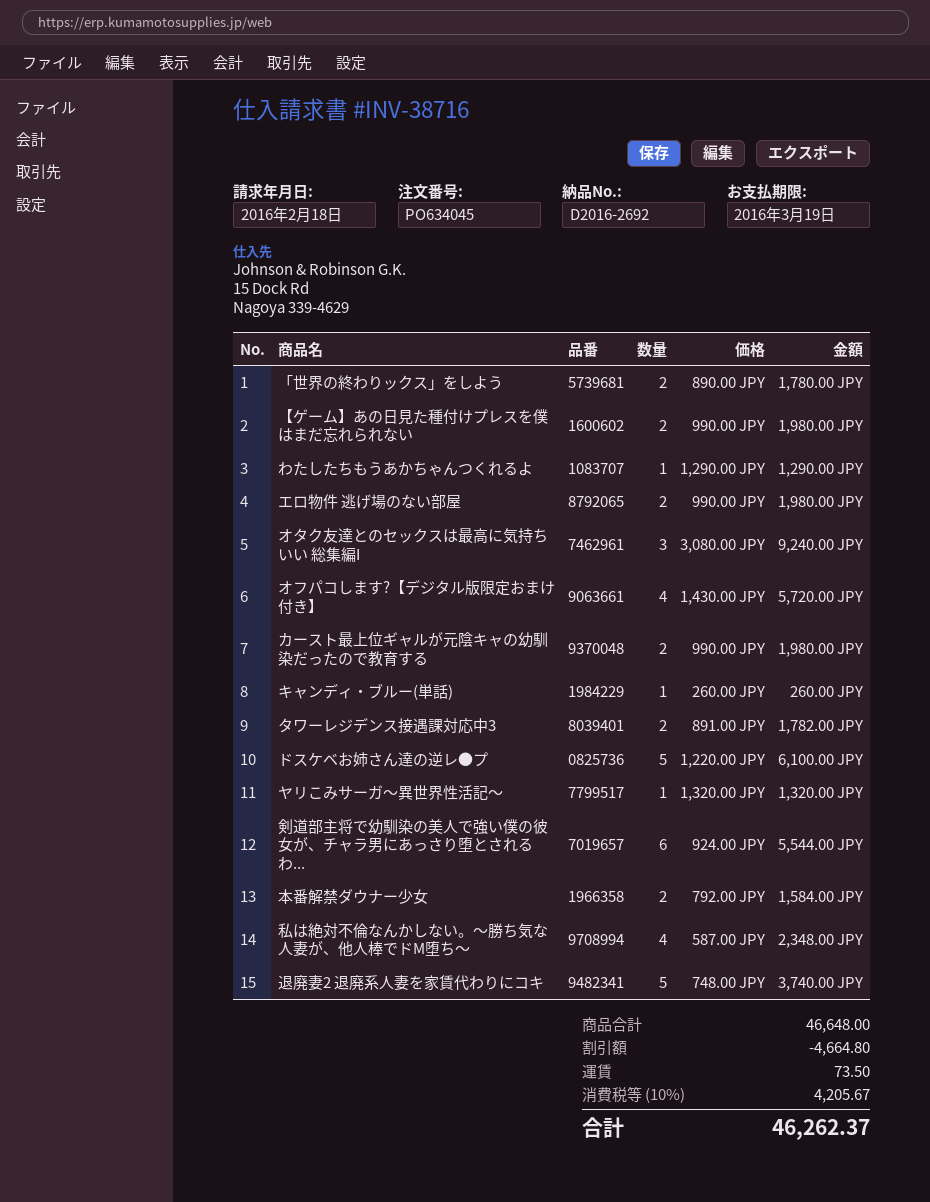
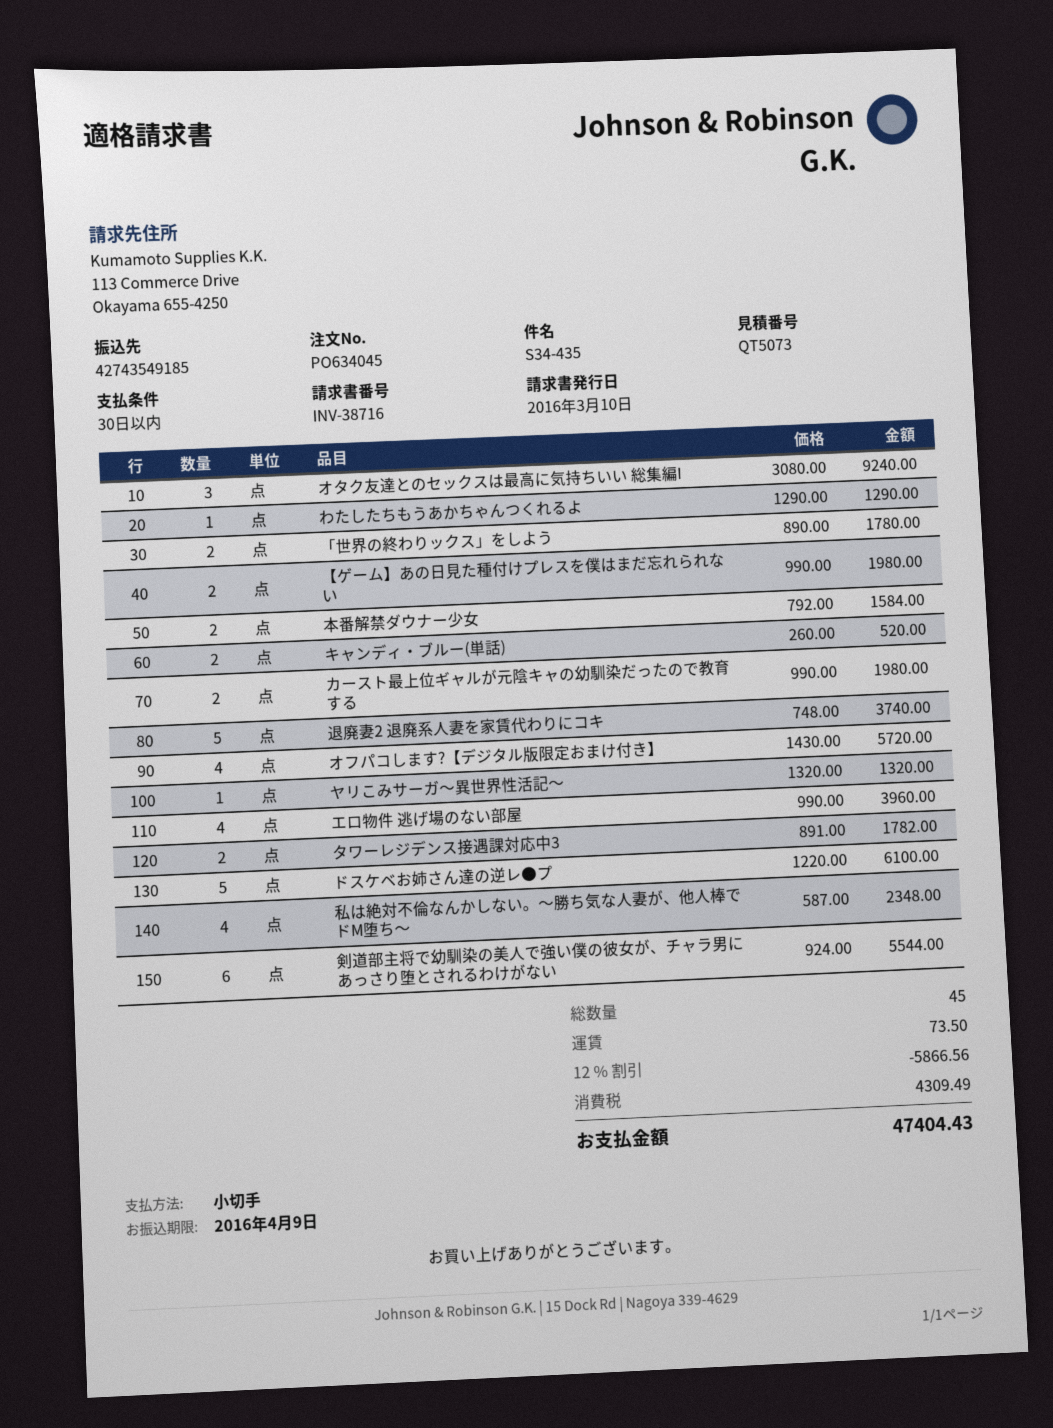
invoice date: 2016-02-18 -> 2016-03-10
due date: 2016-03-19 -> 2016-04-09
エロ物件 逃げ場のない部屋: 2 x 990.00 = 1980.00 -> 4 x 990.00 = 3960.00
キャンディ・ブルー(単話): 1 x 260.00 = 260.00 -> 2 x 260.00 = 520.00
discount: 4664.80 -> 5866.56
tax: 4205.67 -> 4309.49
total: 46262.37 -> 47404.43

